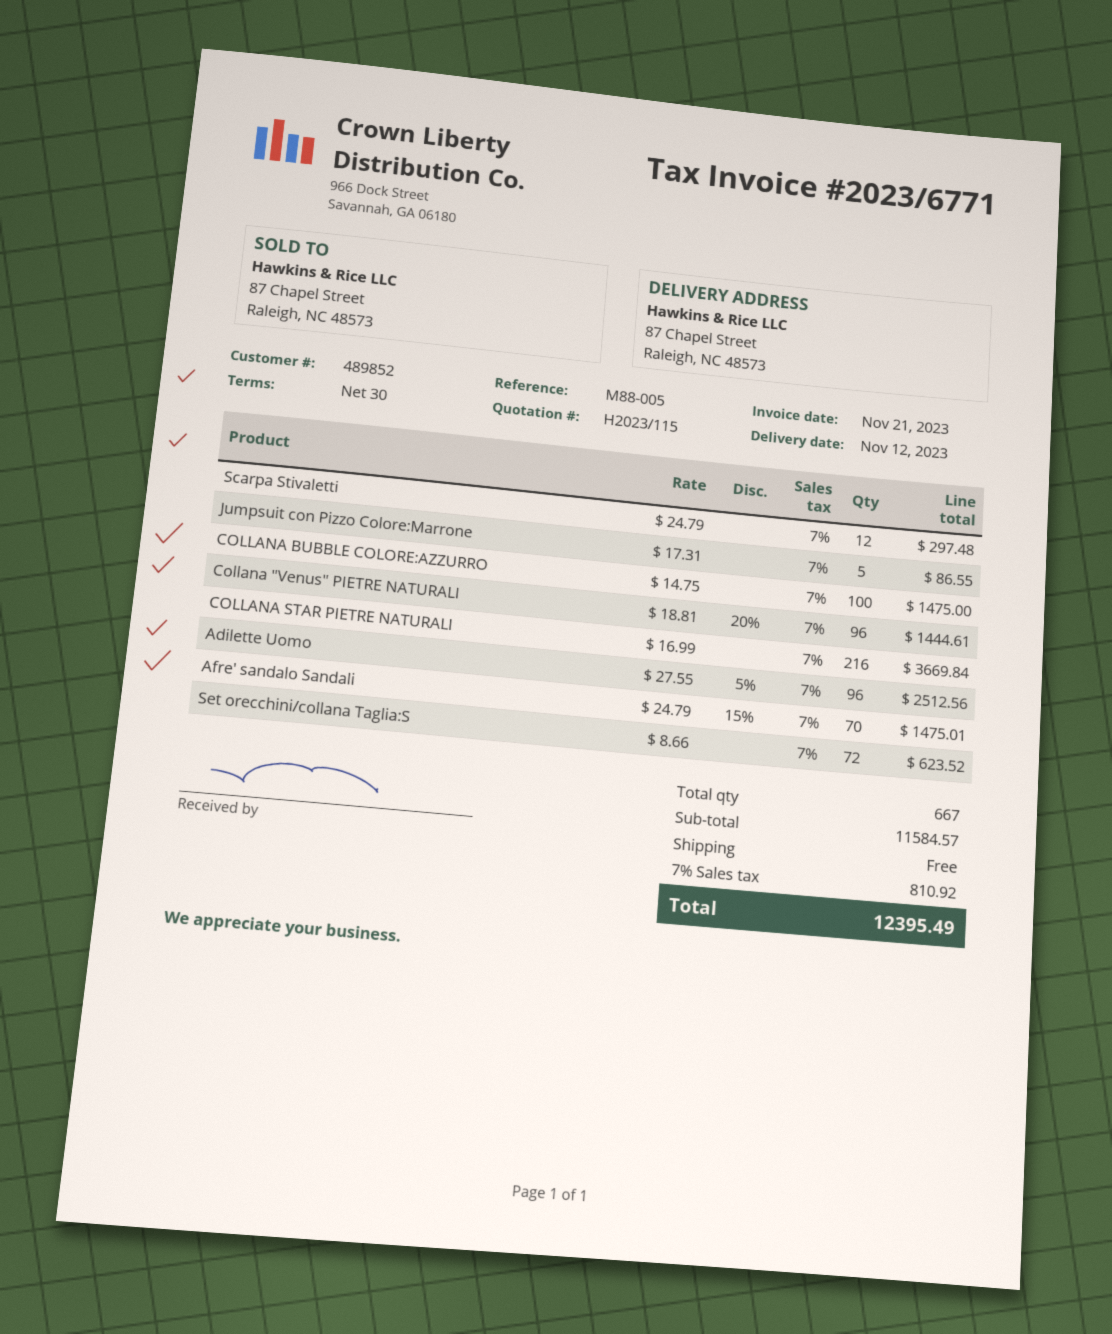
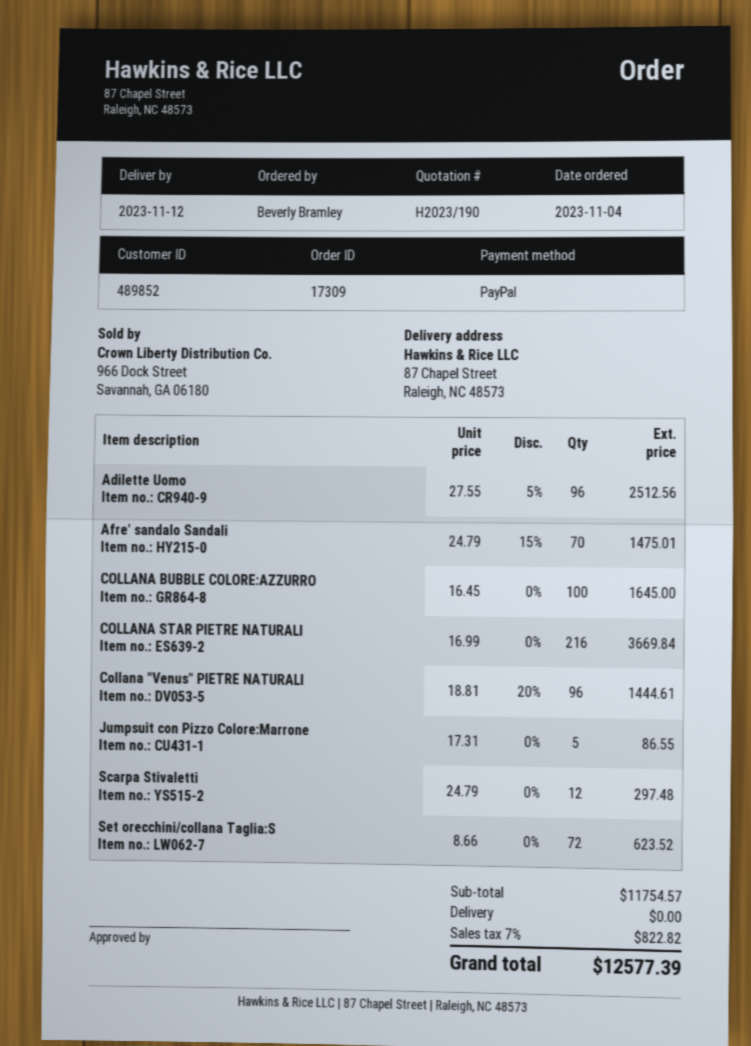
quote number: H2023/115 -> H2023/190
COLLANA BUBBLE COLORE:AZZURRO: 100 x 14.75 = 1475.00 -> 100 x 16.45 = 1645.00
subtotal: 11584.57 -> 11754.57
tax: 7% = 810.92 -> 7% = 822.82
total: 12395.49 -> 12577.39

